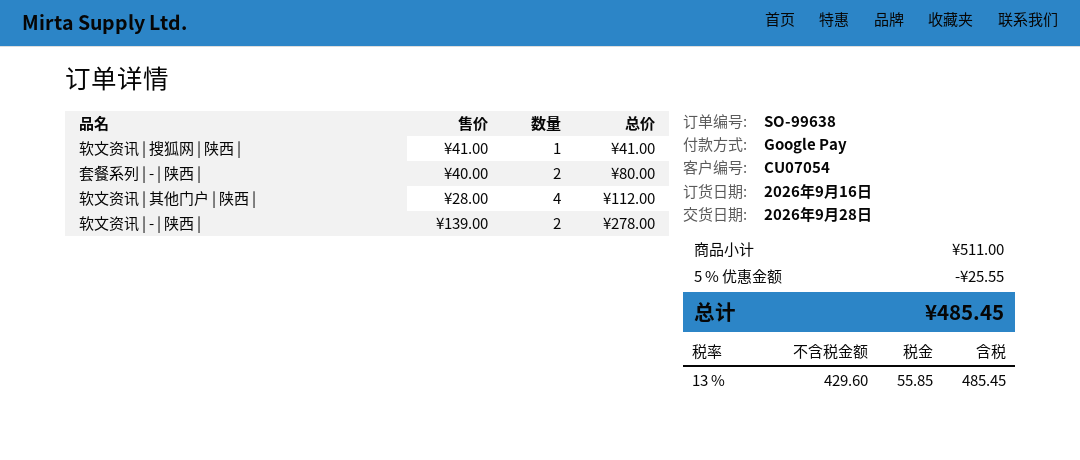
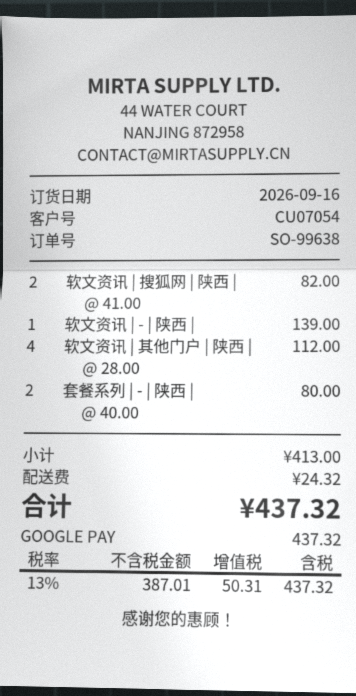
软文资讯 | 搜狐网 | 陕西 |: 1 x 41.00 = 41.00 -> 2 x 41.00 = 82.00
软文资讯 | - | 陕西 |: 2 x 139.00 = 278.00 -> 1 x 139.00 = 139.00
subtotal: 511.00 -> 413.00
discount: 5% = 25.55 -> none
shipping: none -> 24.32
net: 429.60 -> 387.01
tax: 13% = 55.85 -> 13% = 50.31
total: 485.45 -> 437.32

